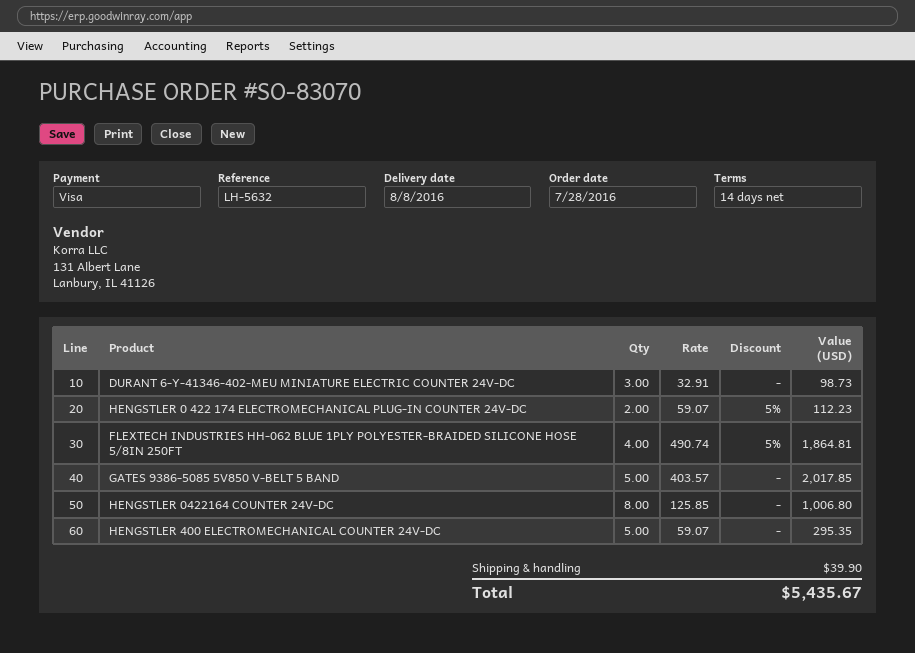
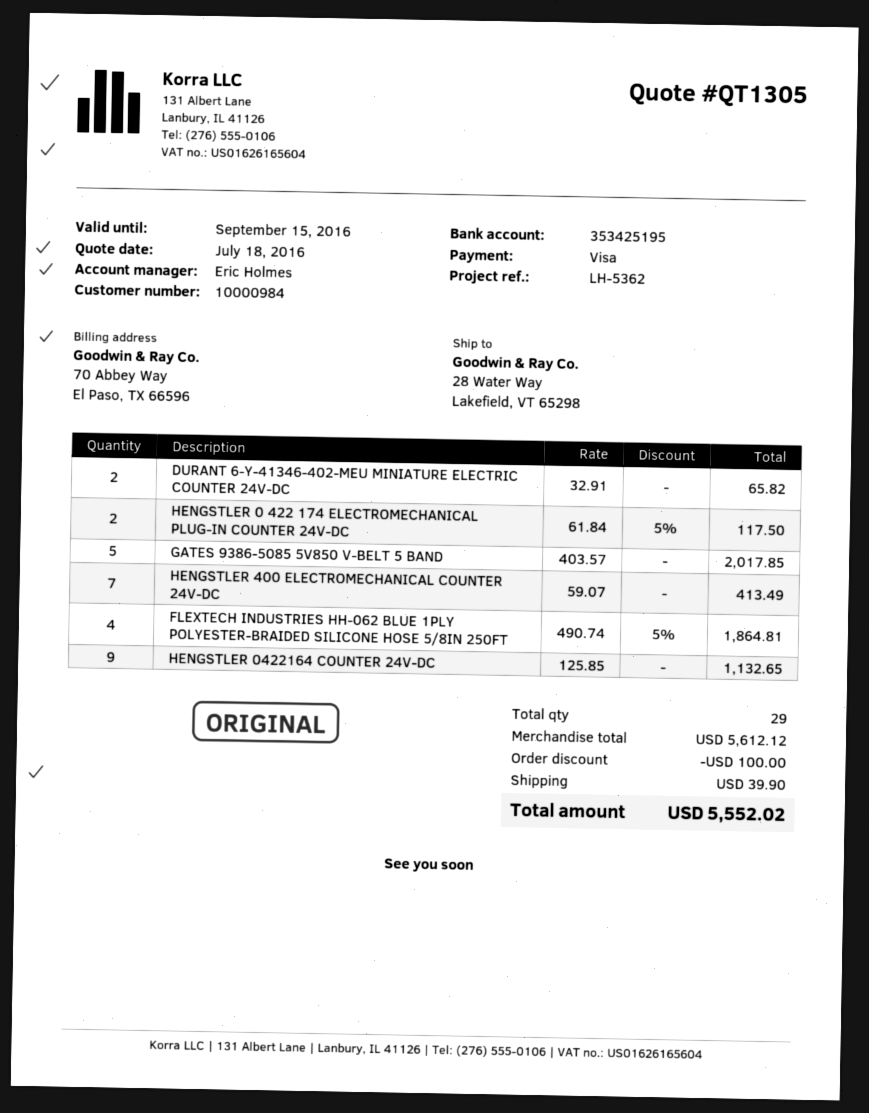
reference: LH-5632 -> LH-5362
DURANT 6-Y-41346-402-MEU MINIATURE ELECTRIC COUNTER 24V-DC: 3 x 32.91 = 98.73 -> 2 x 32.91 = 65.82
HENGSTLER 0 422 174 ELECTROMECHANICAL PLUG-IN COUNTER 24V-DC: 2 x 59.07 - 5% = 112.23 -> 2 x 61.84 - 5% = 117.50
HENGSTLER 0422164 COUNTER 24V-DC: 8 x 125.85 = 1006.80 -> 9 x 125.85 = 1132.65
HENGSTLER 400 ELECTROMECHANICAL COUNTER 24V-DC: 5 x 59.07 = 295.35 -> 7 x 59.07 = 413.49
discount: none -> 100.00
total: 5435.67 -> 5552.02

